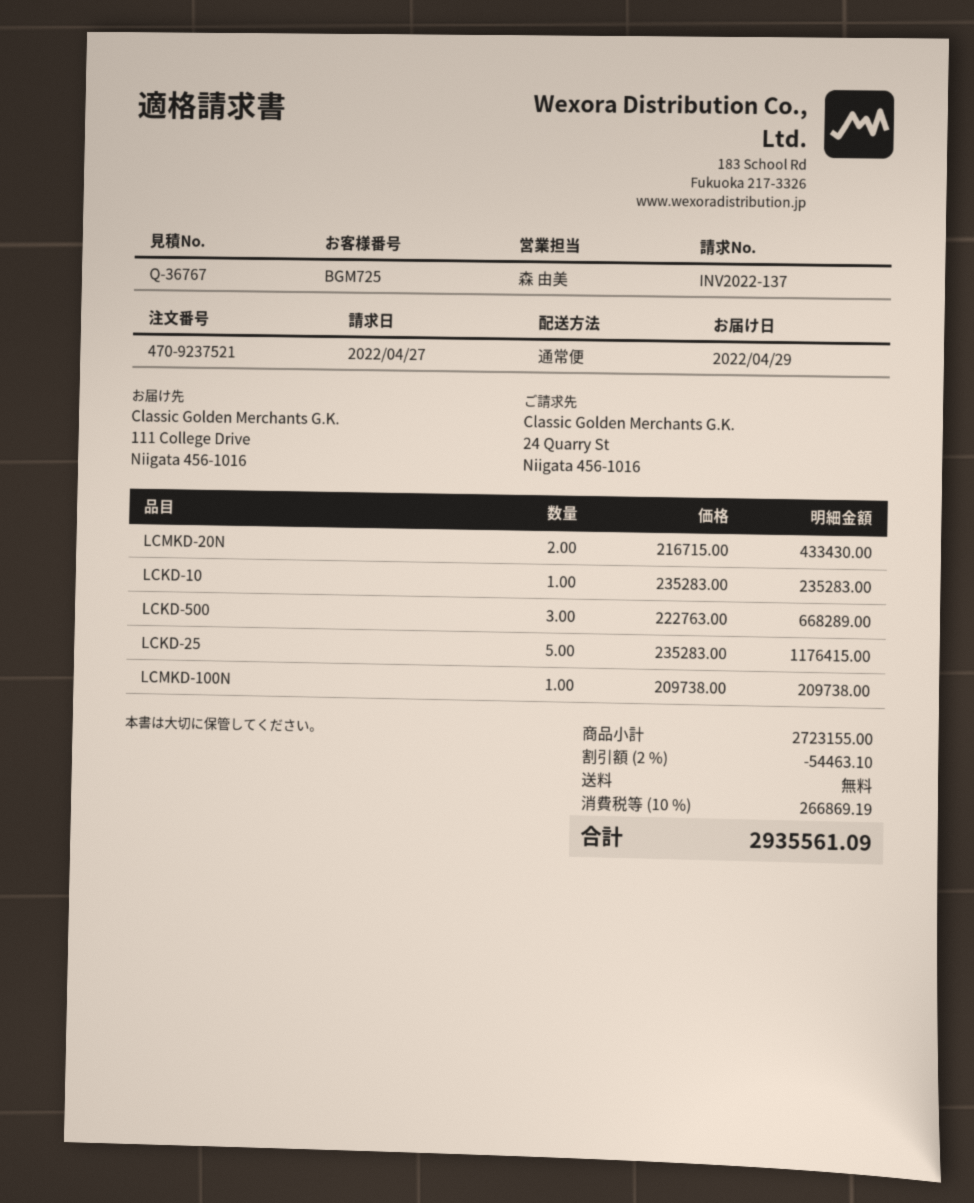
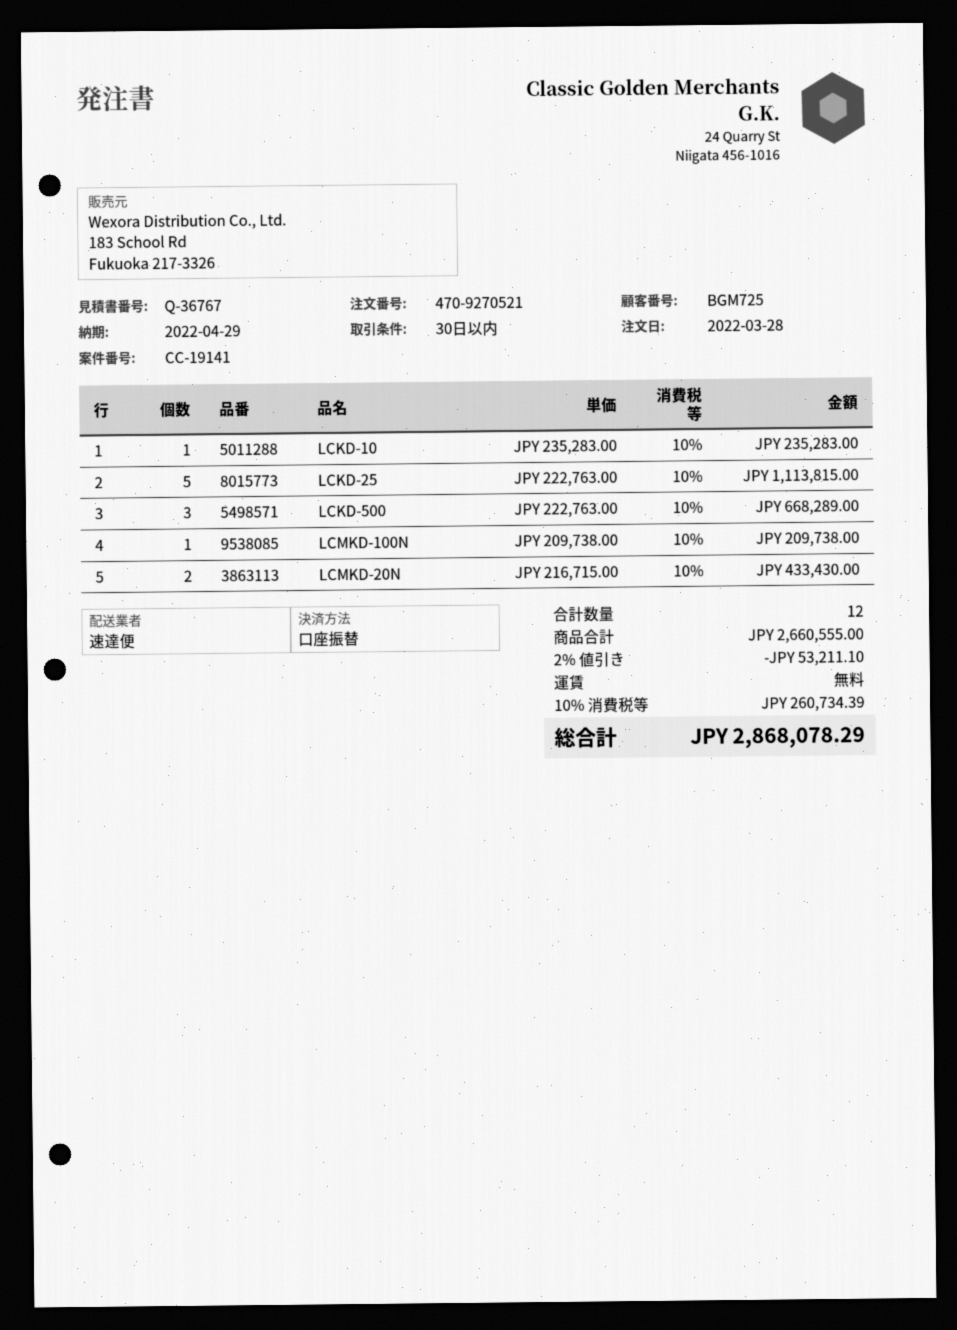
order number: 470-9237521 -> 470-9270521
shipping method: standard -> express
LCKD-25: 5 x 235283.00 = 1176415.00 -> 5 x 222763.00 = 1113815.00
subtotal: 2723155.00 -> 2660555.00
discount: 2% = 54463.10 -> 2% = 53211.10
tax: 10% = 266869.19 -> 10% = 260734.39
total: 2935561.09 -> 2868078.29

